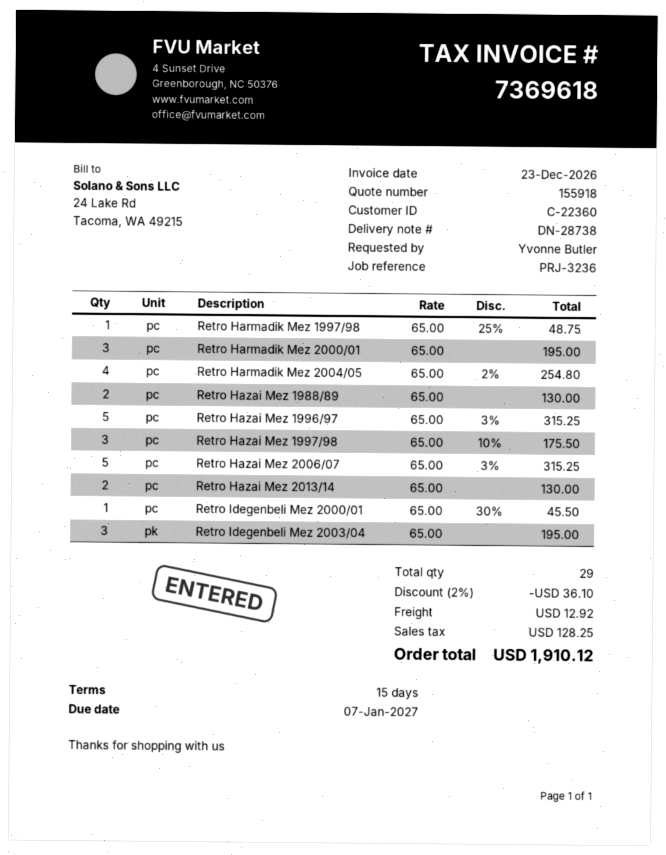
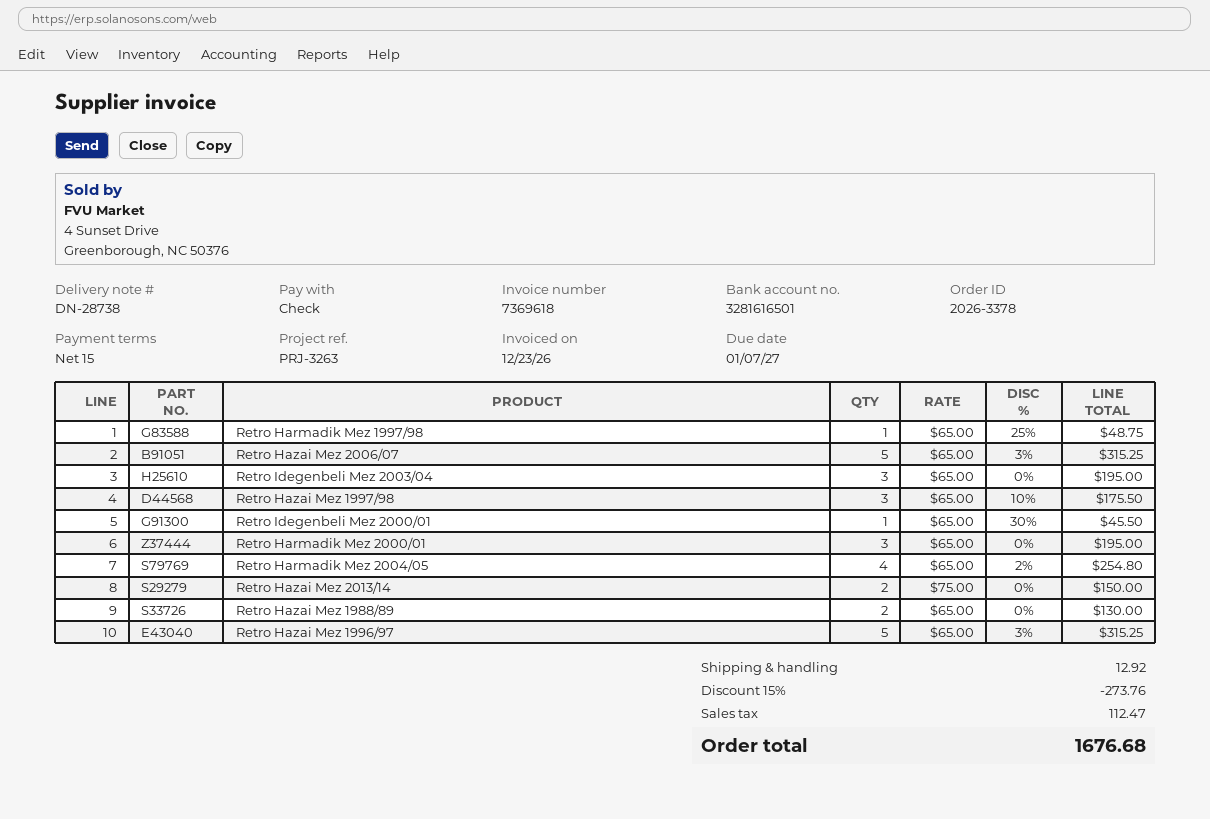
reference: PRJ-3236 -> PRJ-3263
Retro Hazai Mez 2013/14: 2 x 65.00 = 130.00 -> 2 x 75.00 = 150.00
discount: 2% = 36.10 -> 15% = 273.76
tax: 128.25 -> 112.47
total: 1910.12 -> 1676.68

